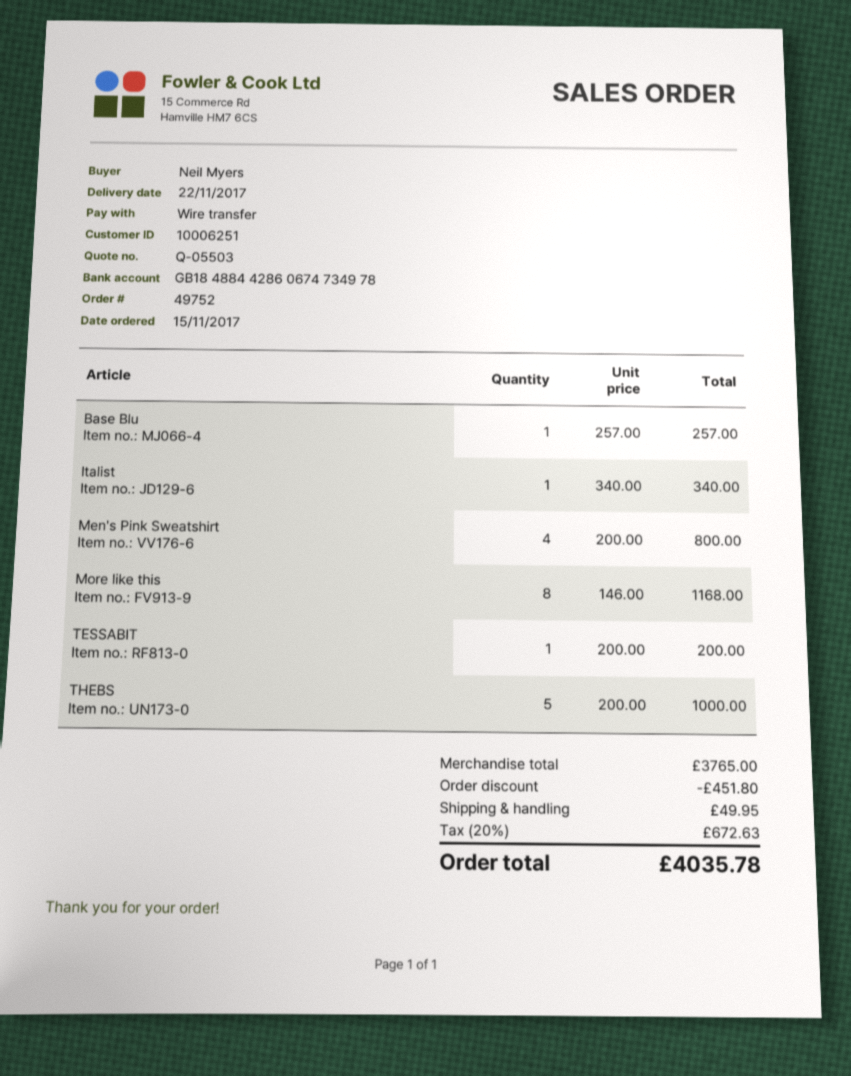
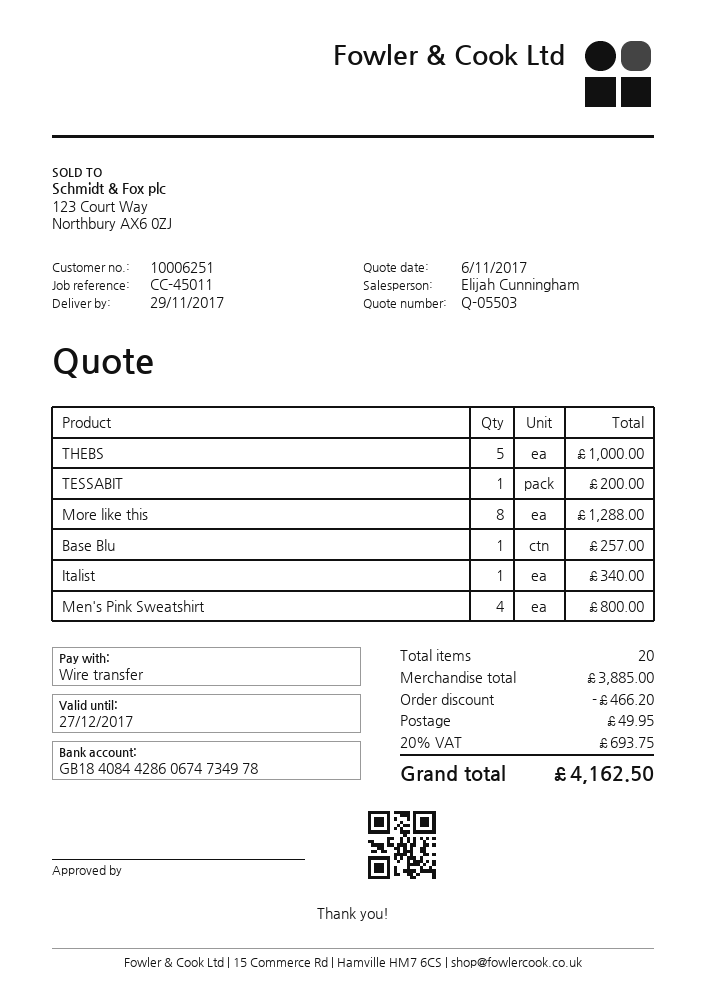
delivery date: 2017-11-22 -> 2017-11-29
bank account: GB18488442860674734978 -> GB18408442860674734978
More like this: 8 for 1168.00 -> 8 for 1288.00
subtotal: 3765.00 -> 3885.00
discount: 451.80 -> 466.20
tax: 20% = 672.63 -> 20% = 693.75
total: 4035.78 -> 4162.50

